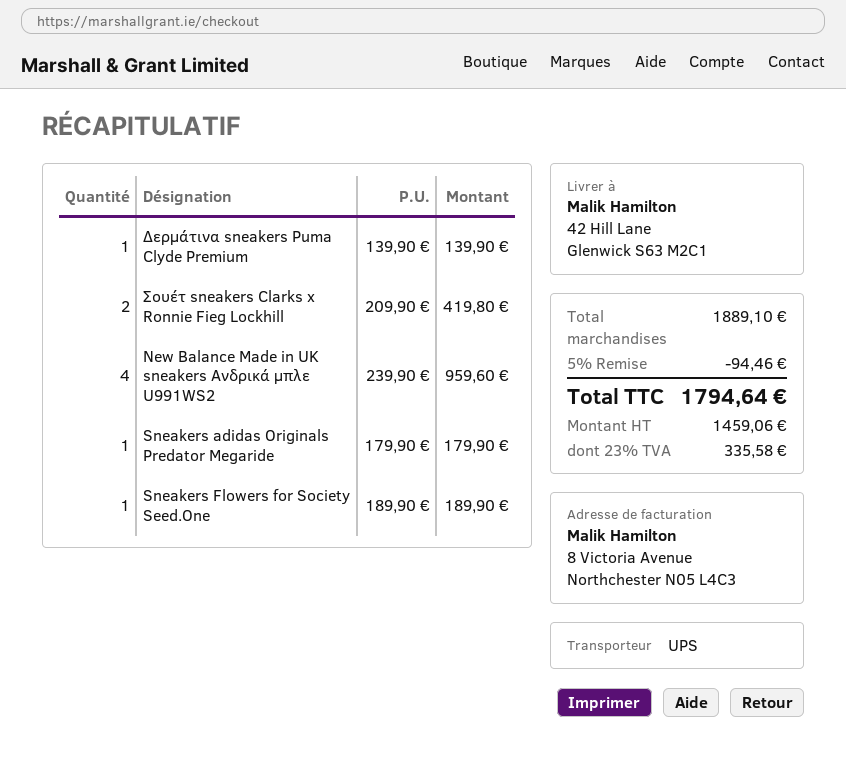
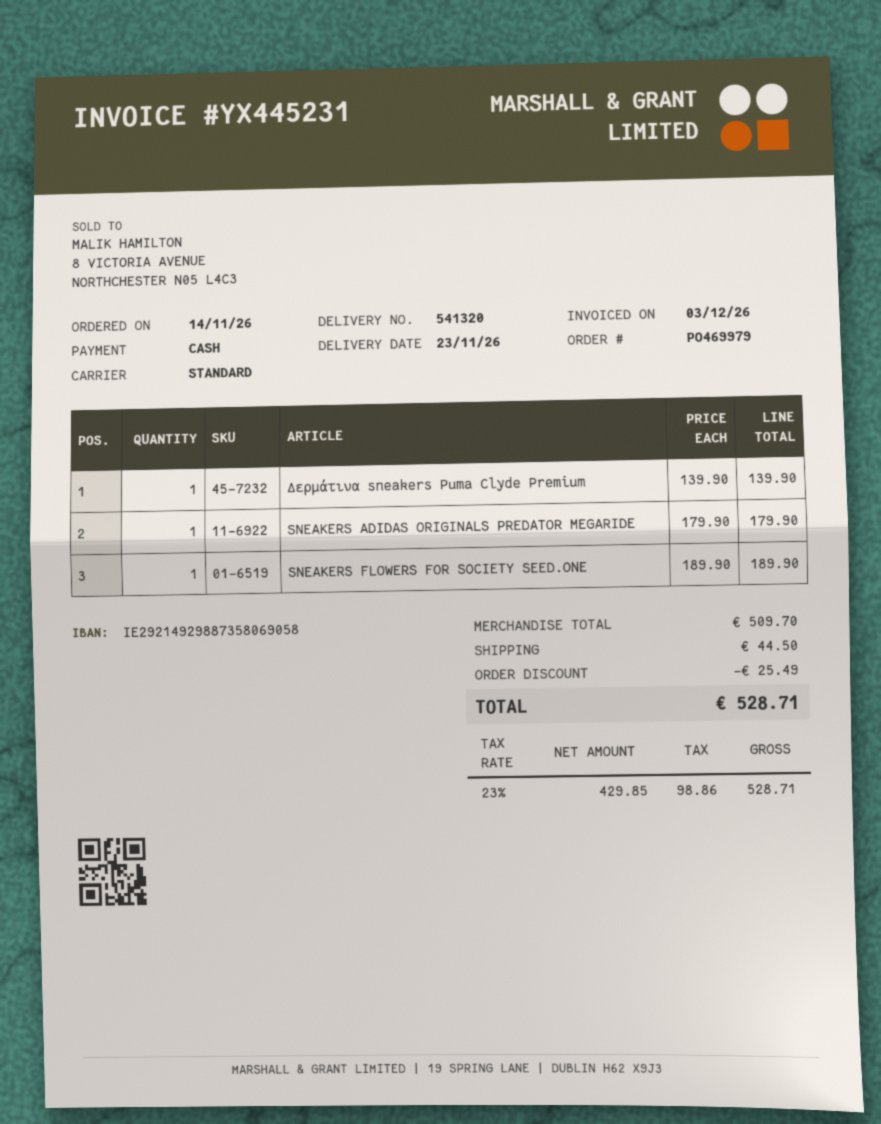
shipping method: UPS -> standard
Σουέτ sneakers Clarks x Ronnie Fieg Lockhill: 2 x 209.90 = 419.80 -> none
New Balance Made in UK sneakers Ανδρικά μπλε U991WS2: 4 x 239.90 = 959.60 -> none
subtotal: 1889.10 -> 509.70
discount: 94.46 -> 25.49
shipping: none -> 44.50
net: 1459.06 -> 429.85
tax: 23% = 335.58 -> 23% = 98.86
total: 1794.64 -> 528.71

